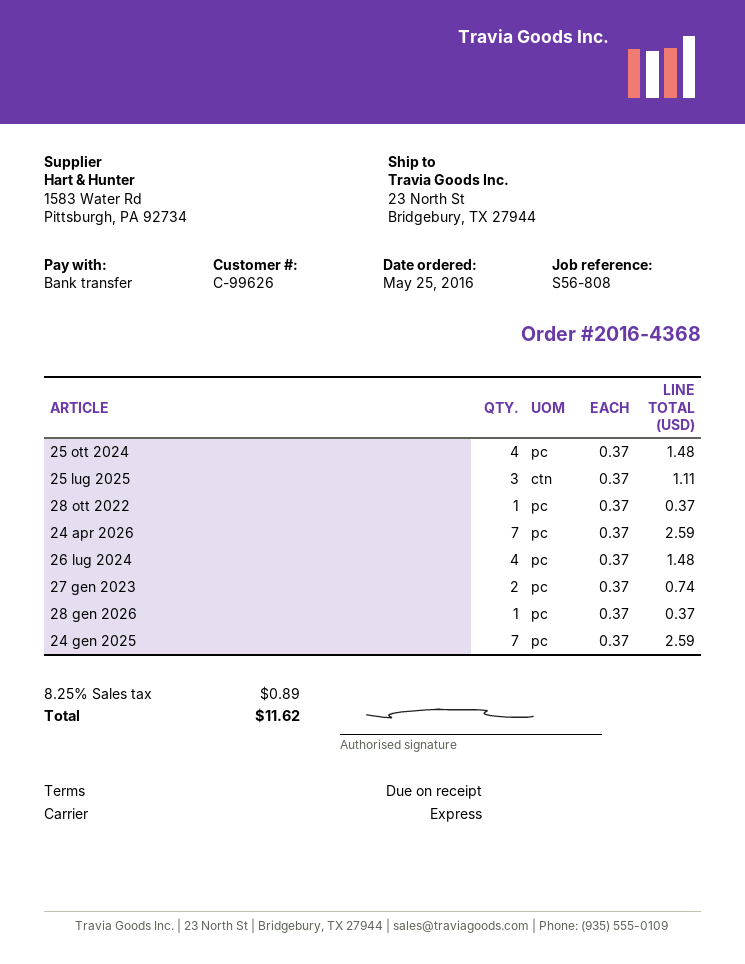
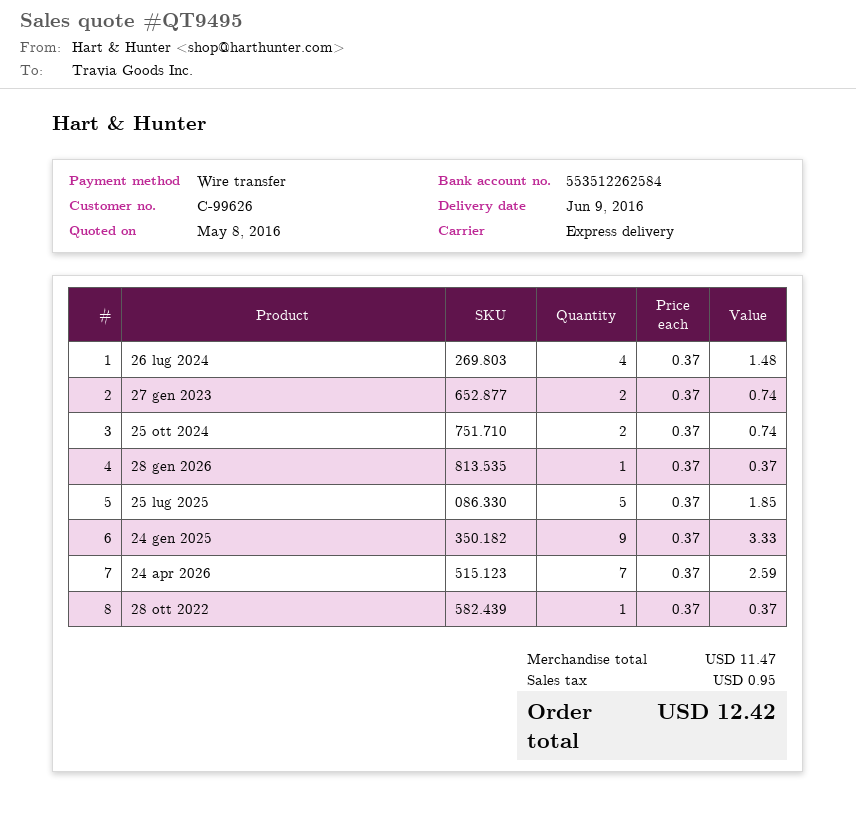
25 ott 2024: 4 x 0.37 = 1.48 -> 2 x 0.37 = 0.74
25 lug 2025: 3 x 0.37 = 1.11 -> 5 x 0.37 = 1.85
24 gen 2025: 7 x 0.37 = 2.59 -> 9 x 0.37 = 3.33
tax: 0.89 -> 0.95
total: 11.62 -> 12.42

